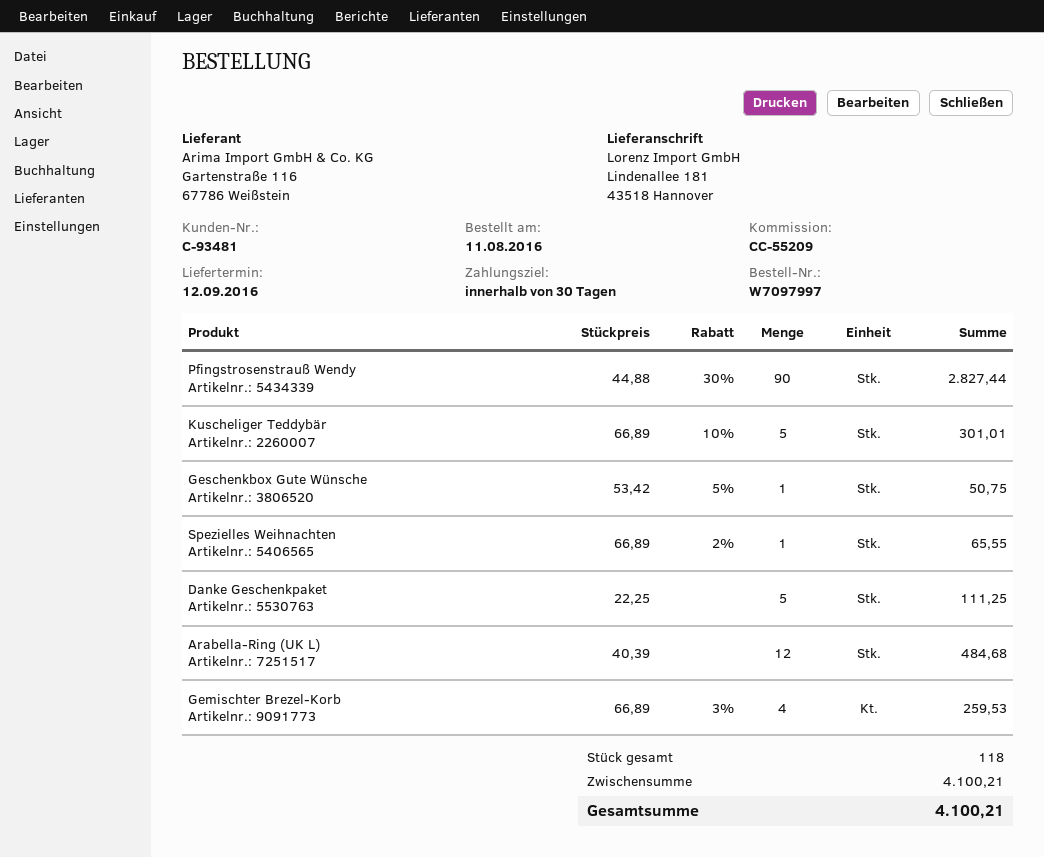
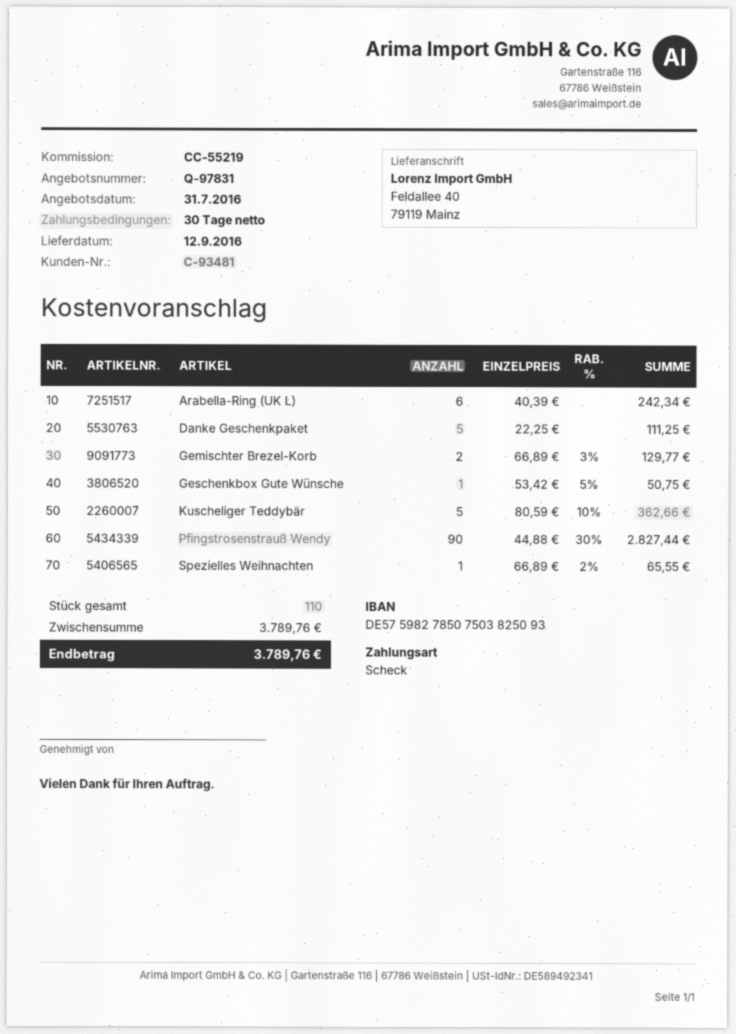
reference: CC-55209 -> CC-55219
ship to: Lindenallee 181, 43518 Hannover -> Feldallee 40, 79119 Mainz
Kuscheliger Teddybär: 5 x 66.89 - 10% = 301.01 -> 5 x 80.59 - 10% = 362.66
Arabella-Ring (UK L): 12 x 40.39 = 484.68 -> 6 x 40.39 = 242.34
Gemischter Brezel-Korb: 4 x 66.89 - 3% = 259.53 -> 2 x 66.89 - 3% = 129.77
total quantity: 118 -> 110
subtotal: 4100.21 -> 3789.76
total: 4100.21 -> 3789.76

